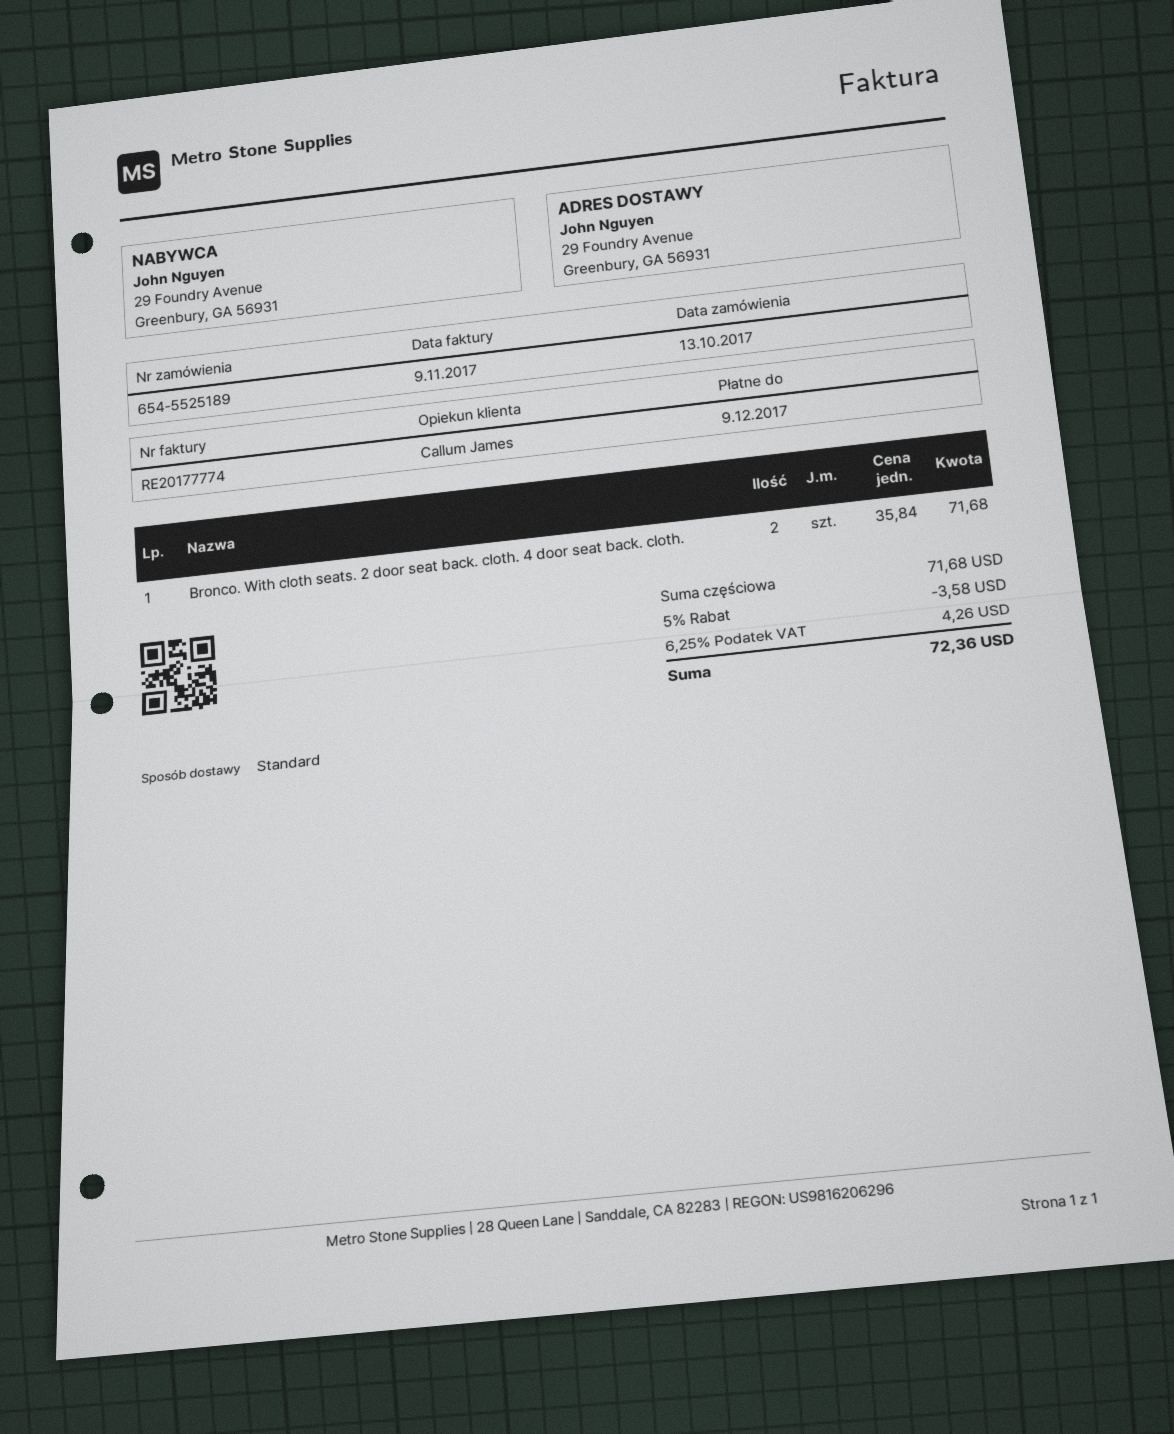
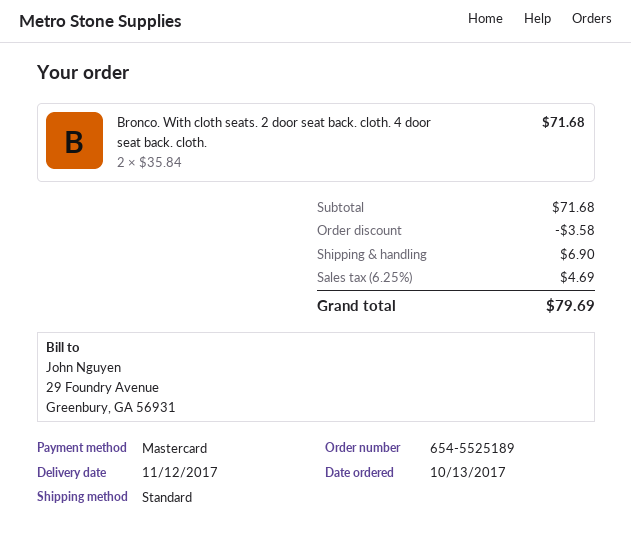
shipping: none -> 6.90
tax: 6.25% = 4.26 -> 6.25% = 4.69
total: 72.36 -> 79.69

